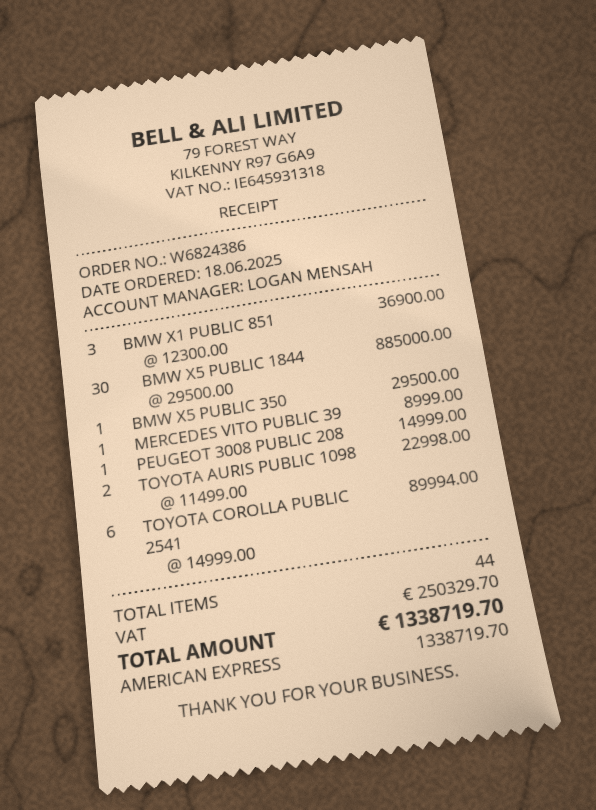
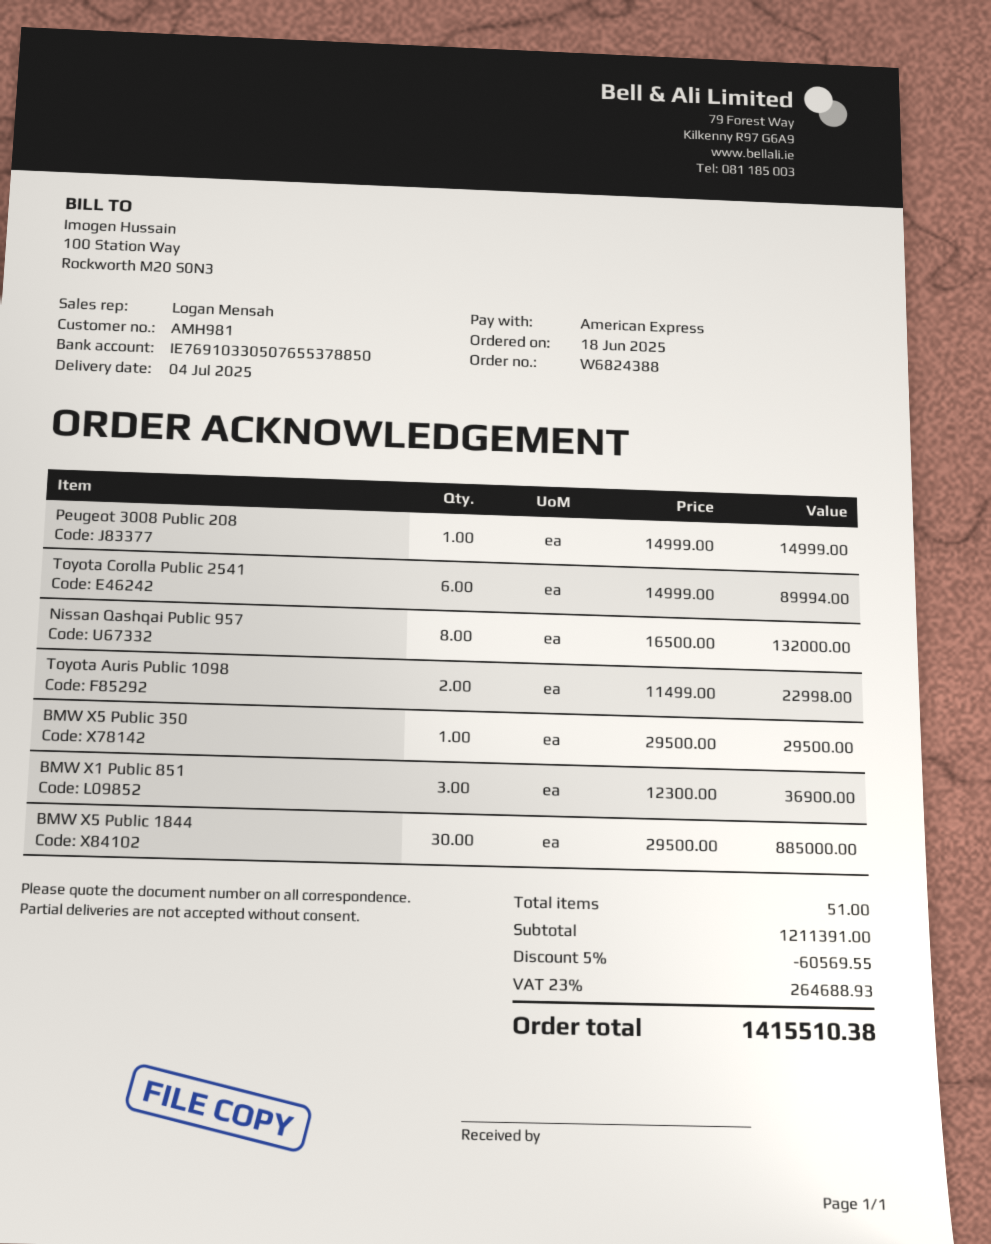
order number: W6824386 -> W6824388
MERCEDES VITO PUBLIC 39: 1 x 8999.00 = 8999.00 -> none
Nissan Qashqai Public 957: none -> 8 x 16500.00 = 132000.00
total quantity: 44 -> 51
discount: none -> 5% = 60569.55
tax: 250329.70 -> 264688.93
total: 1338719.70 -> 1415510.38

